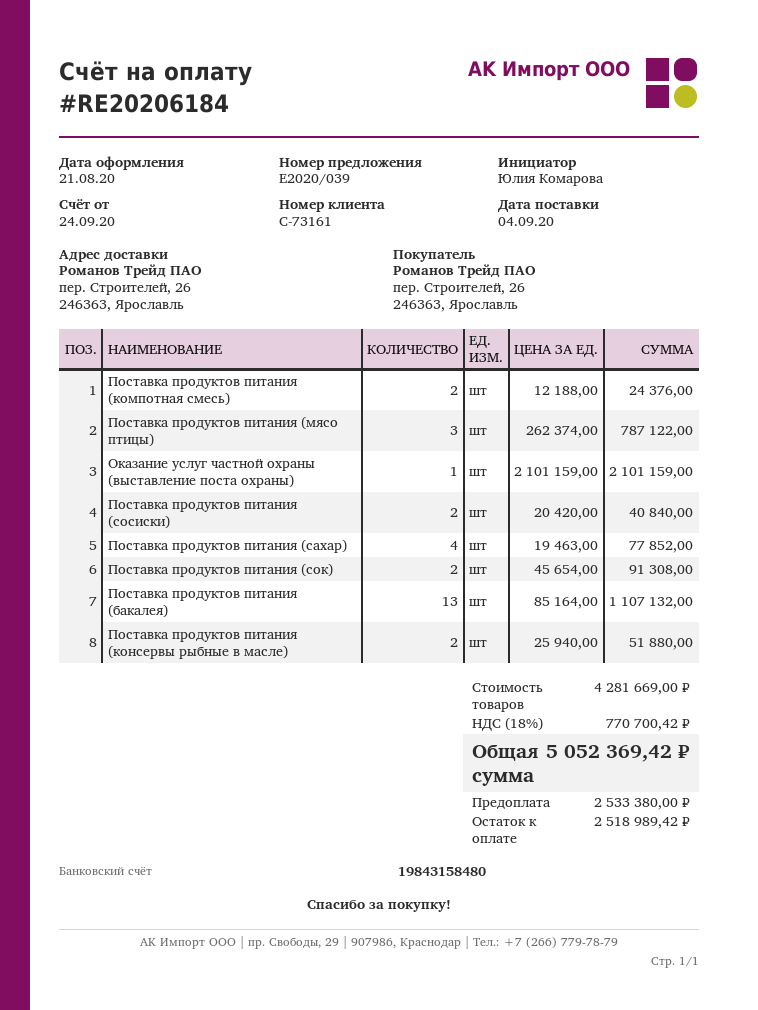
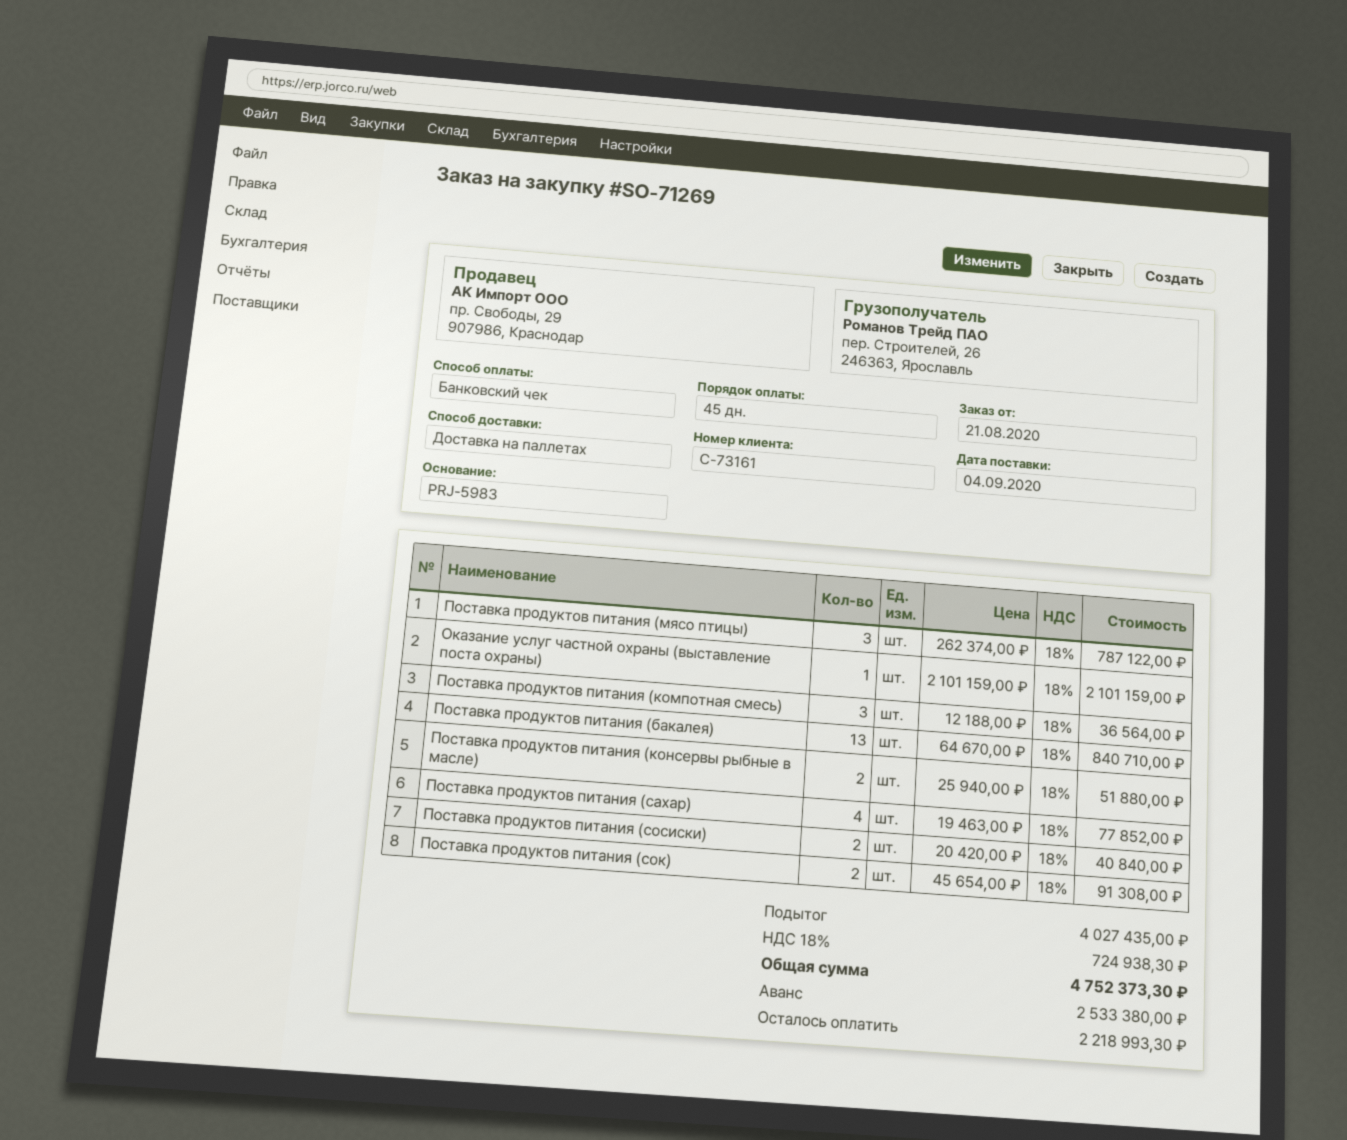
Поставка продуктов питания (компотная смесь): 2 x 12188.00 = 24376.00 -> 3 x 12188.00 = 36564.00
Поставка продуктов питания (бакалея): 13 x 85164.00 = 1107132.00 -> 13 x 64670.00 = 840710.00
subtotal: 4281669.00 -> 4027435.00
tax: 18% = 770700.42 -> 18% = 724938.30
total: 5052369.42 -> 4752373.30
balance: 2518989.42 -> 2218993.30

